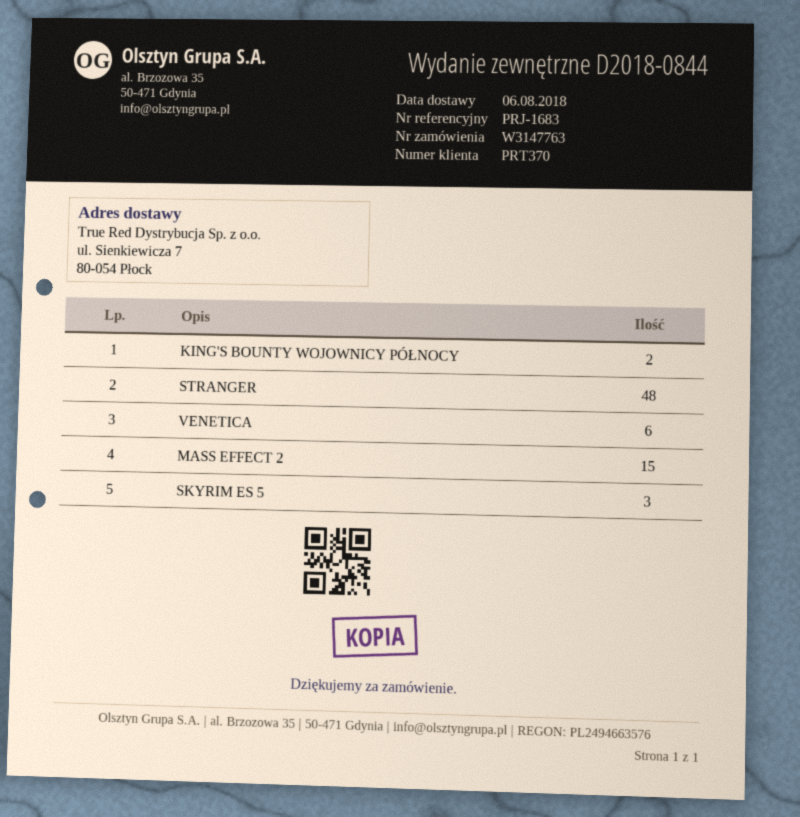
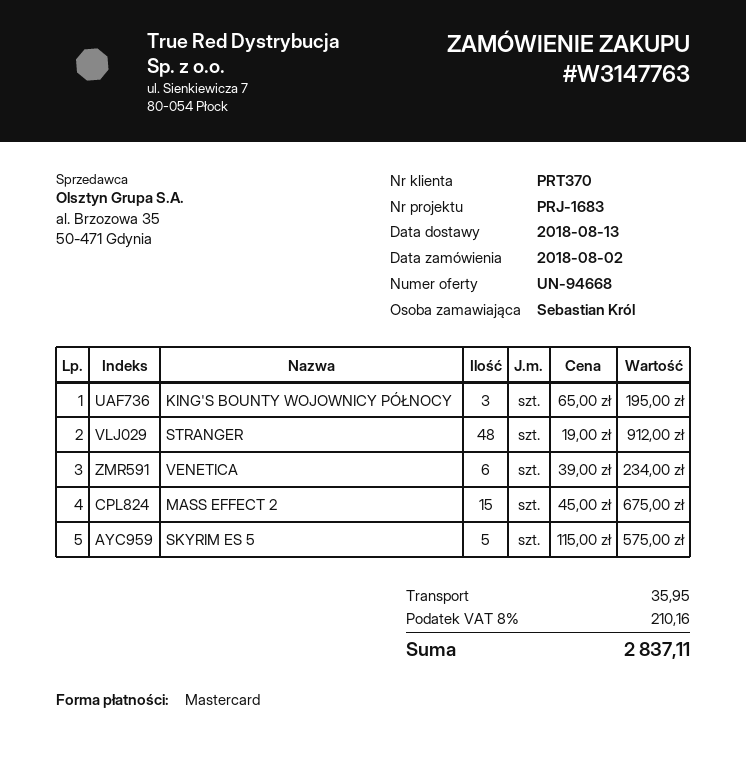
delivery date: 2018-08-06 -> 2018-08-13
KING'S BOUNTY WOJOWNICY PÓŁNOCY: 2 -> 3
SKYRIM ES 5: 3 -> 5

